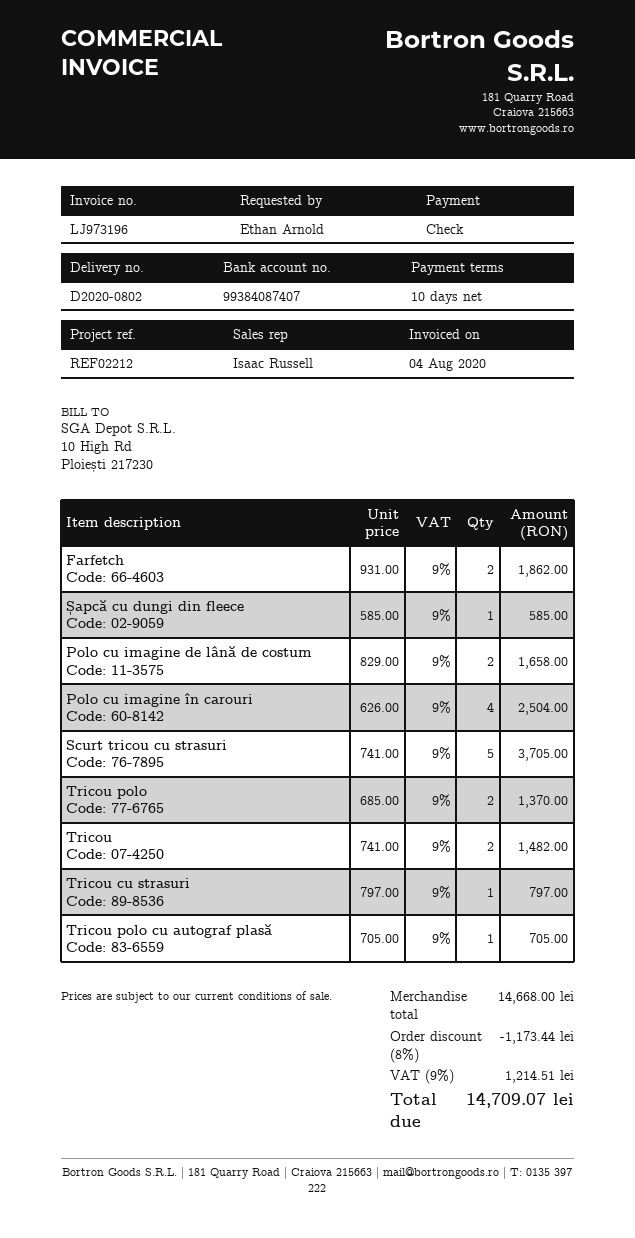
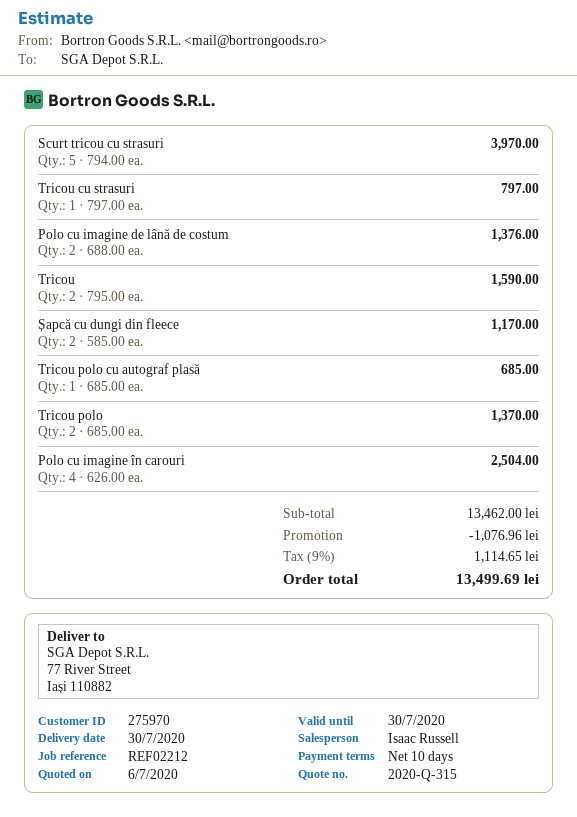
Farfetch: 2 x 931.00 = 1862.00 -> none
Șapcă cu dungi din fleece: 1 x 585.00 = 585.00 -> 2 x 585.00 = 1170.00
Polo cu imagine de lână de costum: 2 x 829.00 = 1658.00 -> 2 x 688.00 = 1376.00
Scurt tricou cu strasuri: 5 x 741.00 = 3705.00 -> 5 x 794.00 = 3970.00
Tricou: 2 x 741.00 = 1482.00 -> 2 x 795.00 = 1590.00
Tricou polo cu autograf plasă: 1 x 705.00 = 705.00 -> 1 x 685.00 = 685.00
subtotal: 14668.00 -> 13462.00
discount: 1173.44 -> 1076.96
tax: 9% = 1214.51 -> 9% = 1114.65
total: 14709.07 -> 13499.69

